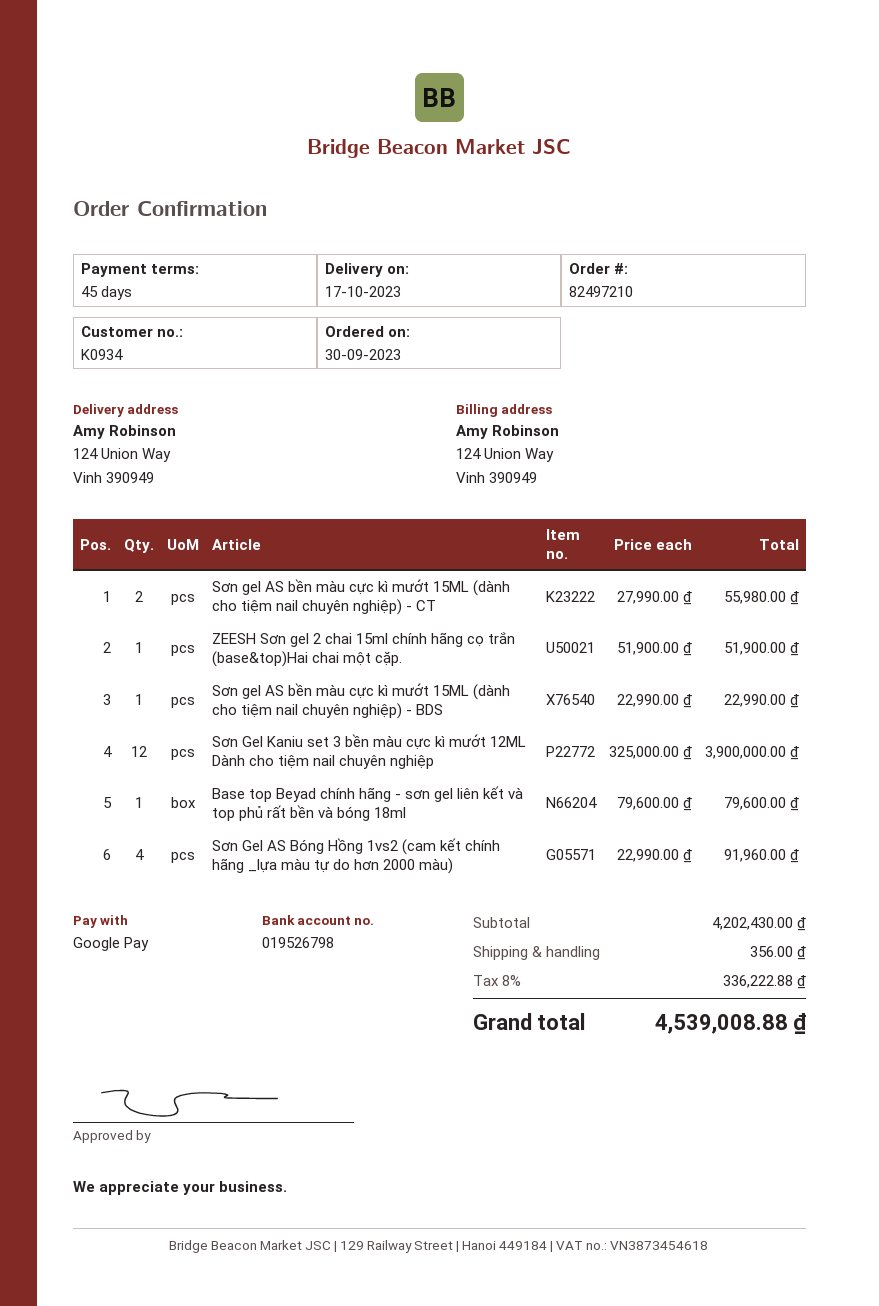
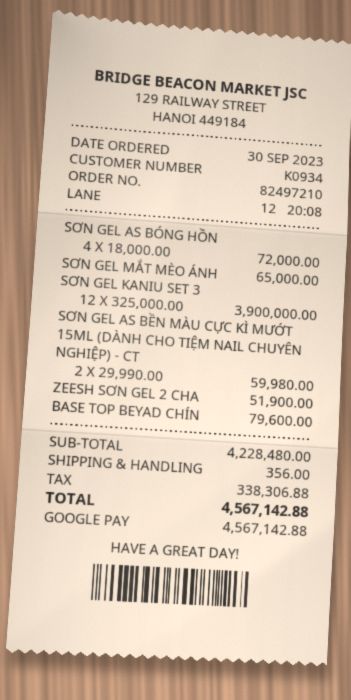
Sơn gel AS bền màu cực kì mướt 15ML (dành cho tiệm nail chuyên nghiệp) - CT: 2 x 27990.00 = 55980.00 -> 2 x 29990.00 = 59980.00
Sơn gel AS bền màu cực kì mướt 15ML (dành cho tiệm nail chuyên nghiệp) - BDS: 1 x 22990.00 = 22990.00 -> none
Sơn Gel AS Bóng Hồng 1vs2 (cam kết chính hãng _lựa màu tự do hơn 2000 màu): 4 x 22990.00 = 91960.00 -> 4 x 18000.00 = 72000.00
SƠN GEL MẮT MÈO ÁNH: none -> 1 x 65000.00 = 65000.00
subtotal: 4202430.00 -> 4228480.00
tax: 336222.88 -> 338306.88
total: 4539008.88 -> 4567142.88

